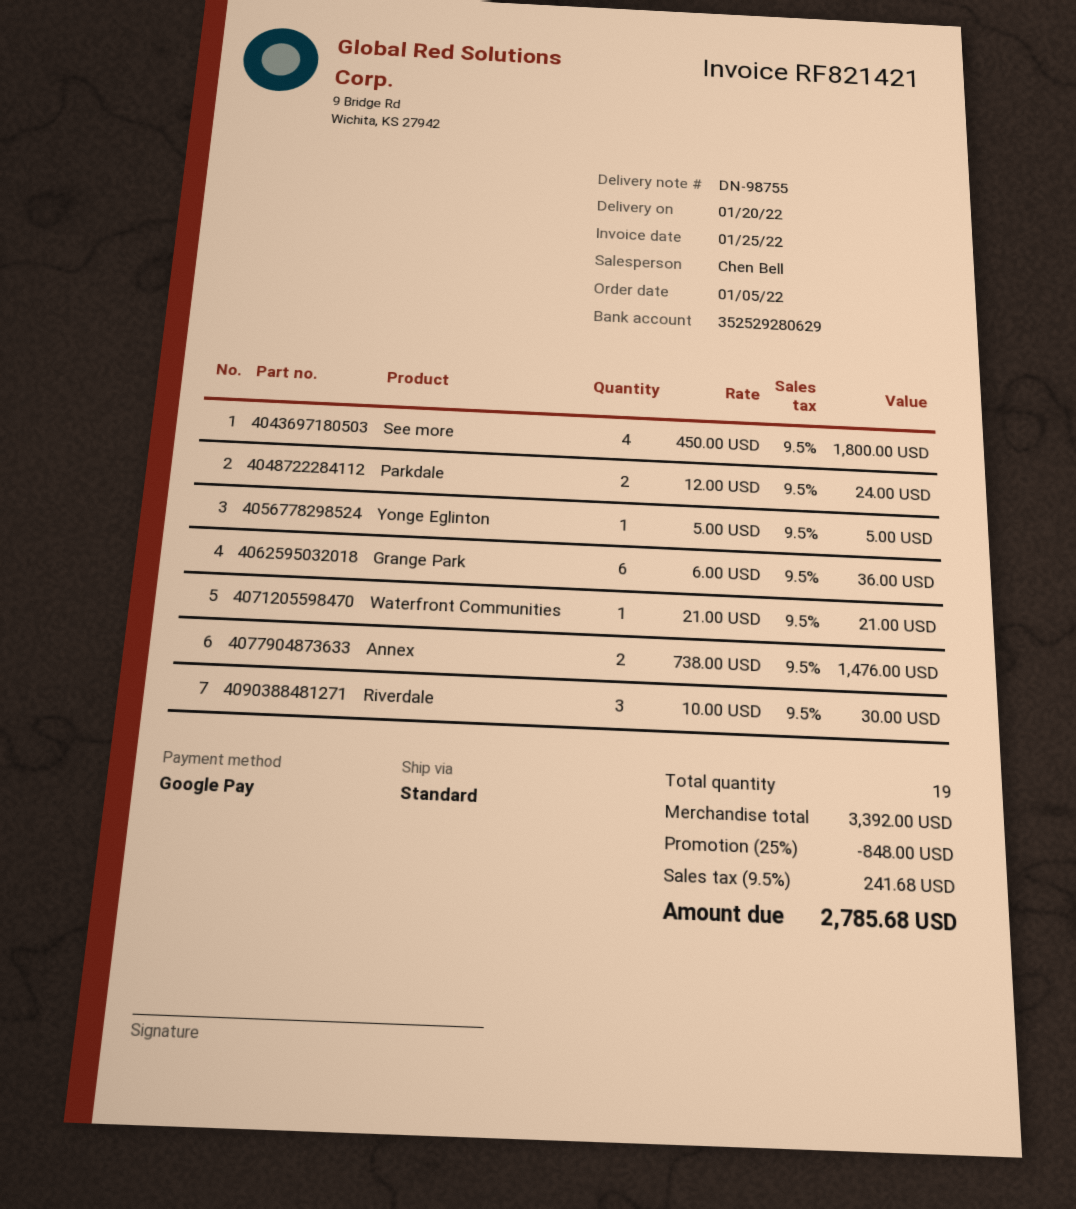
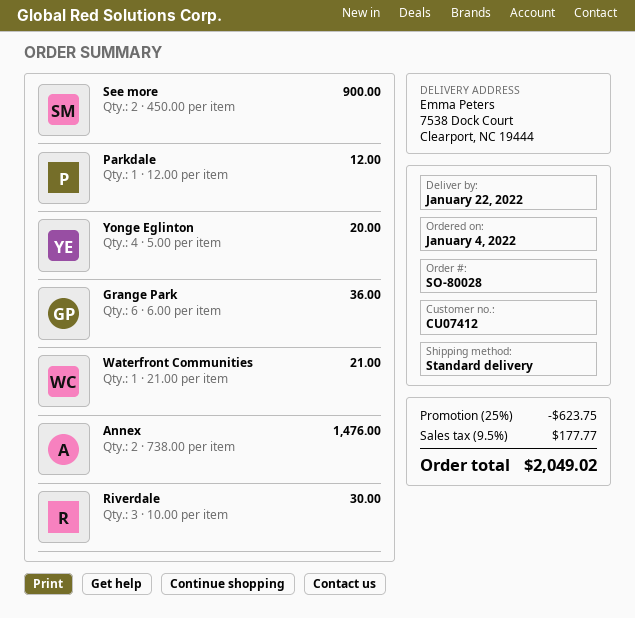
order date: 2022-01-05 -> 2022-01-04
delivery date: 2022-01-20 -> 2022-01-22
See more: 4 x 450.00 = 1800.00 -> 2 x 450.00 = 900.00
Parkdale: 2 x 12.00 = 24.00 -> 1 x 12.00 = 12.00
Yonge Eglinton: 1 x 5.00 = 5.00 -> 4 x 5.00 = 20.00
discount: 25% = 848.00 -> 25% = 623.75
tax: 9.5% = 241.68 -> 9.5% = 177.77
total: 2785.68 -> 2049.02

